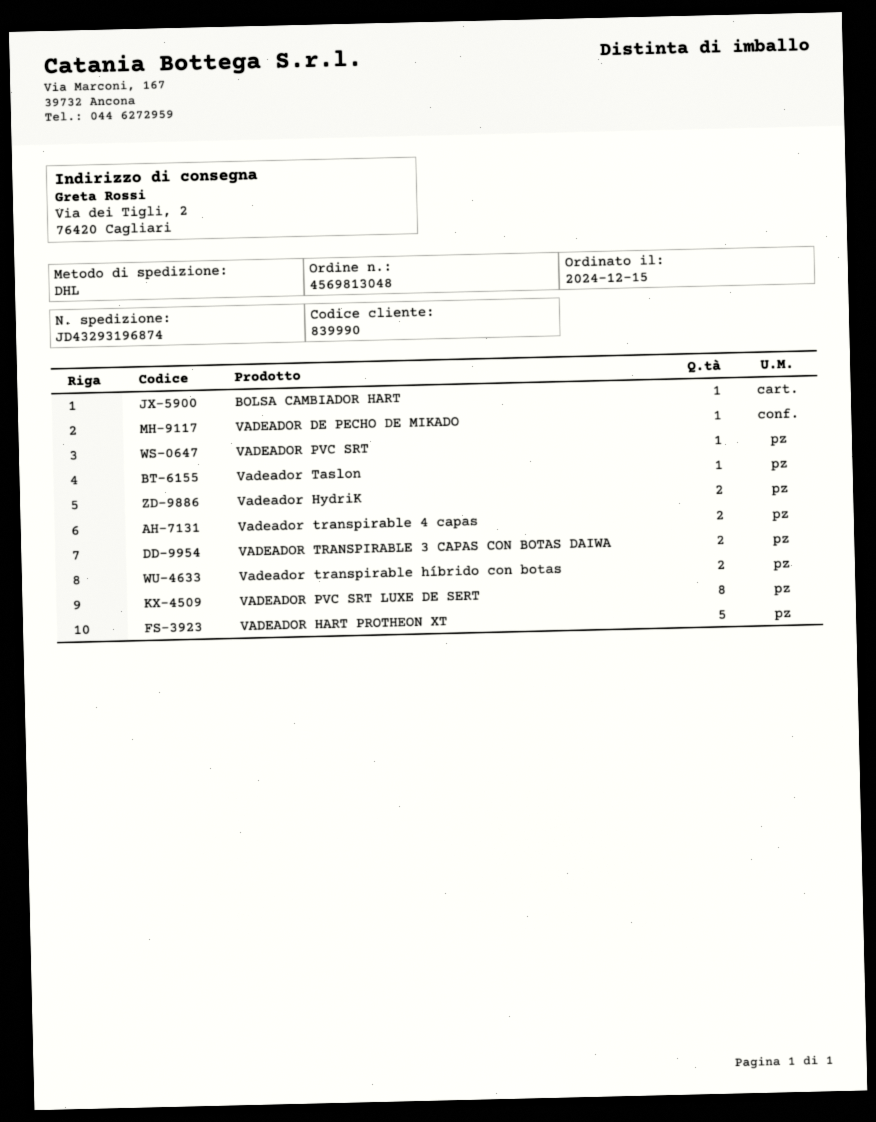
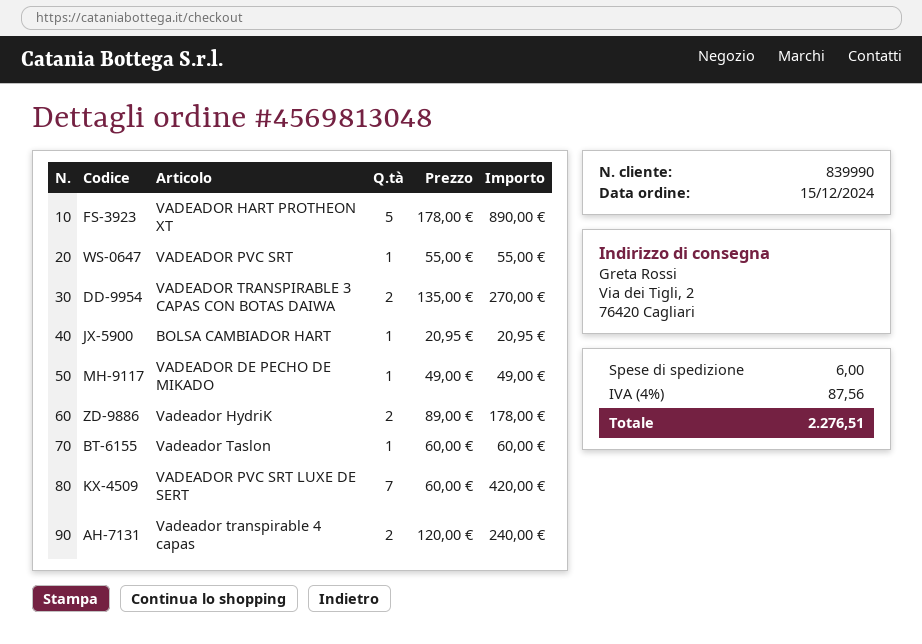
Vadeador transpirable híbrido con botas: 2 -> none
VADEADOR PVC SRT LUXE DE SERT: 8 -> 7

